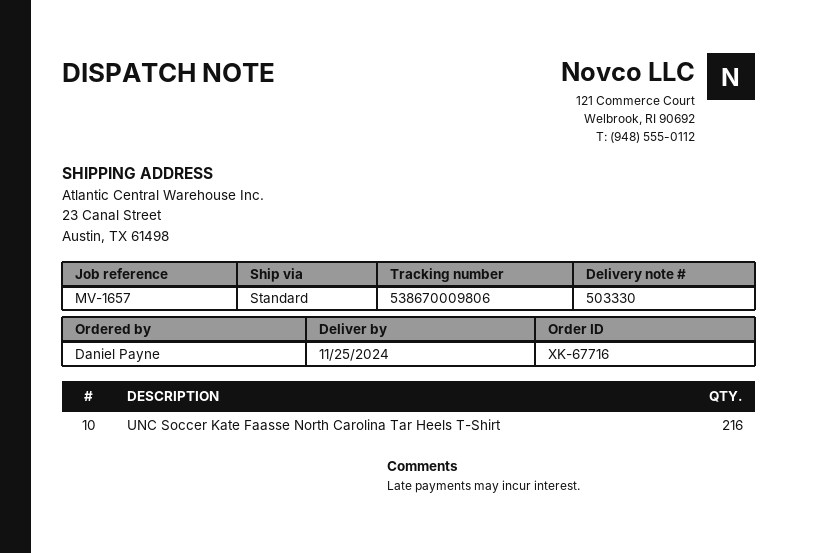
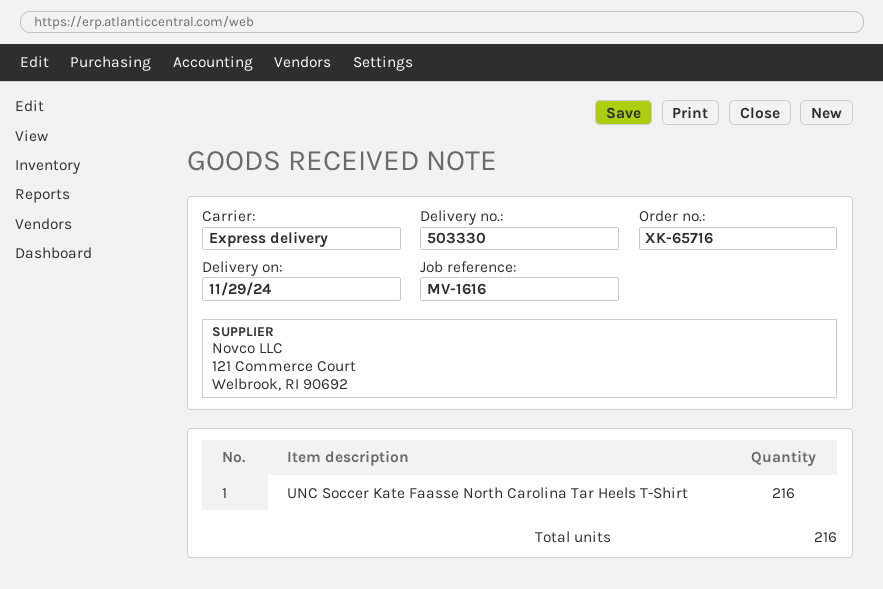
order number: XK-67716 -> XK-65716
delivery date: 2024-11-25 -> 2024-11-29
reference: MV-1657 -> MV-1616
shipping method: standard -> express

